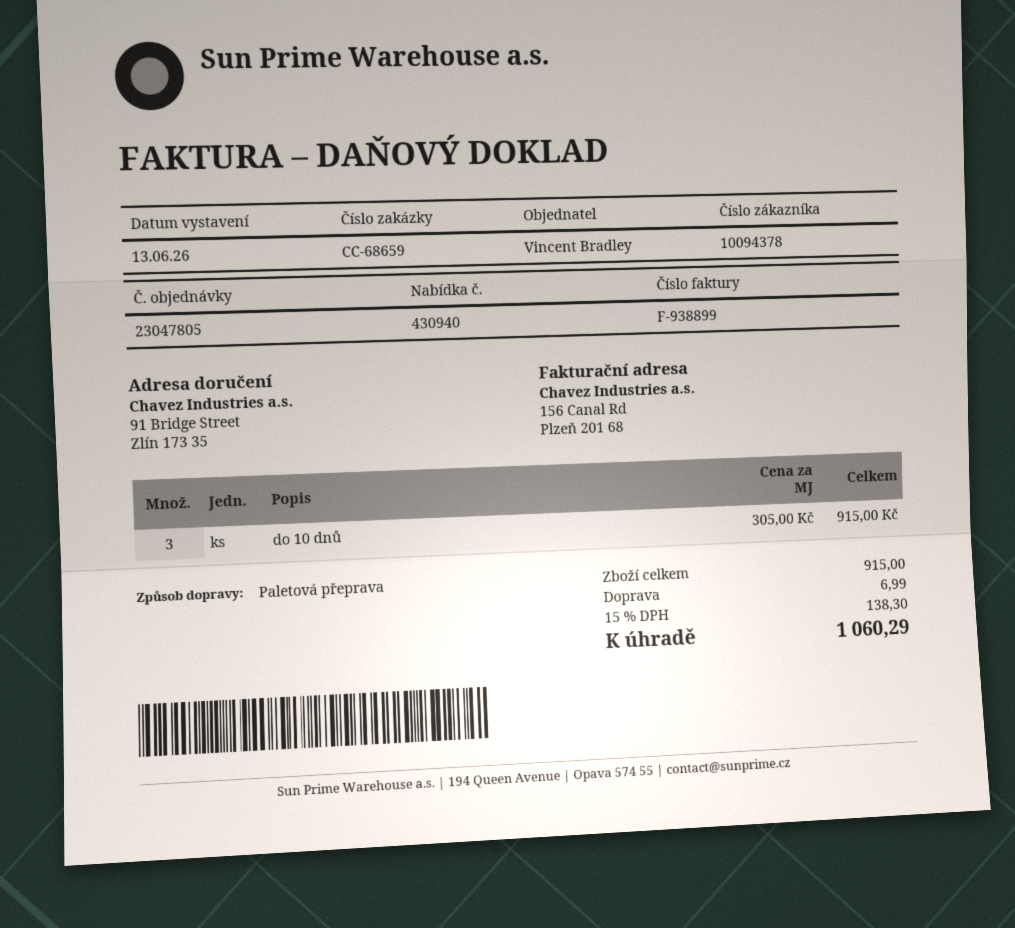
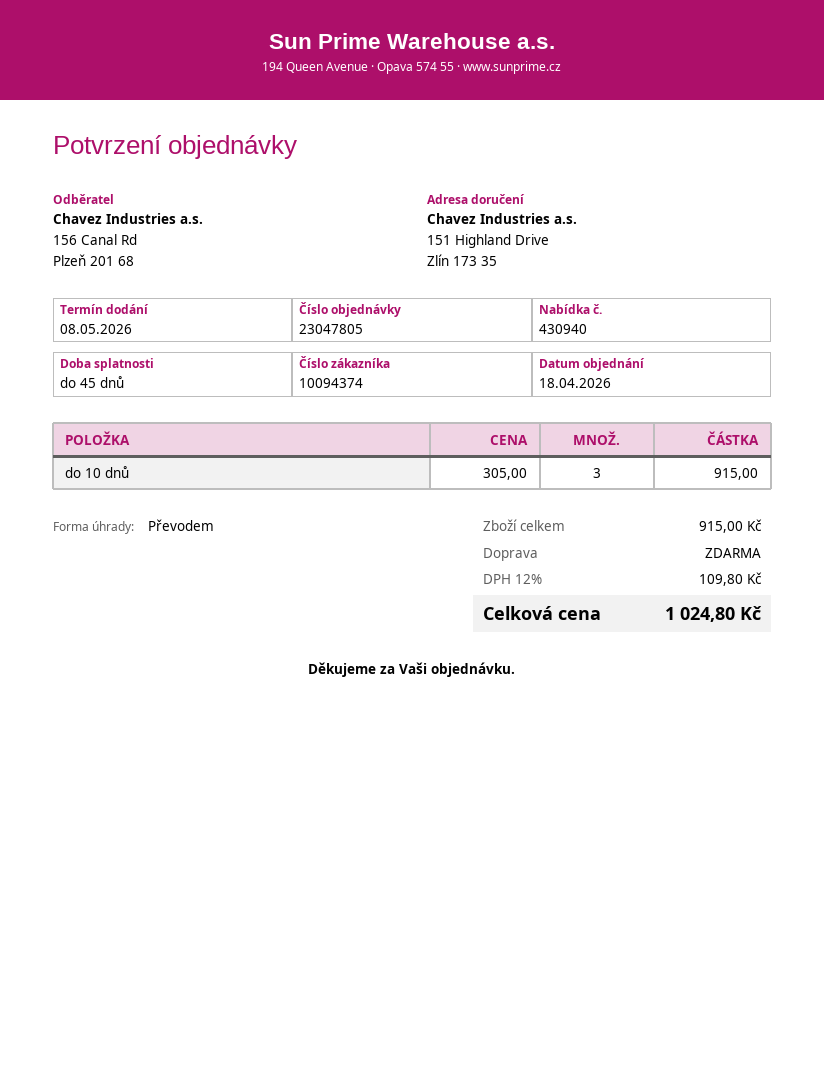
customer number: 10094378 -> 10094374
ship to: 91 Bridge Street, Zlín 173 35 -> 151 Highland Drive, Zlín 173 35
shipping: 6.99 -> 0.00
tax: 15% = 138.30 -> 12% = 109.80
total: 1060.29 -> 1024.80

